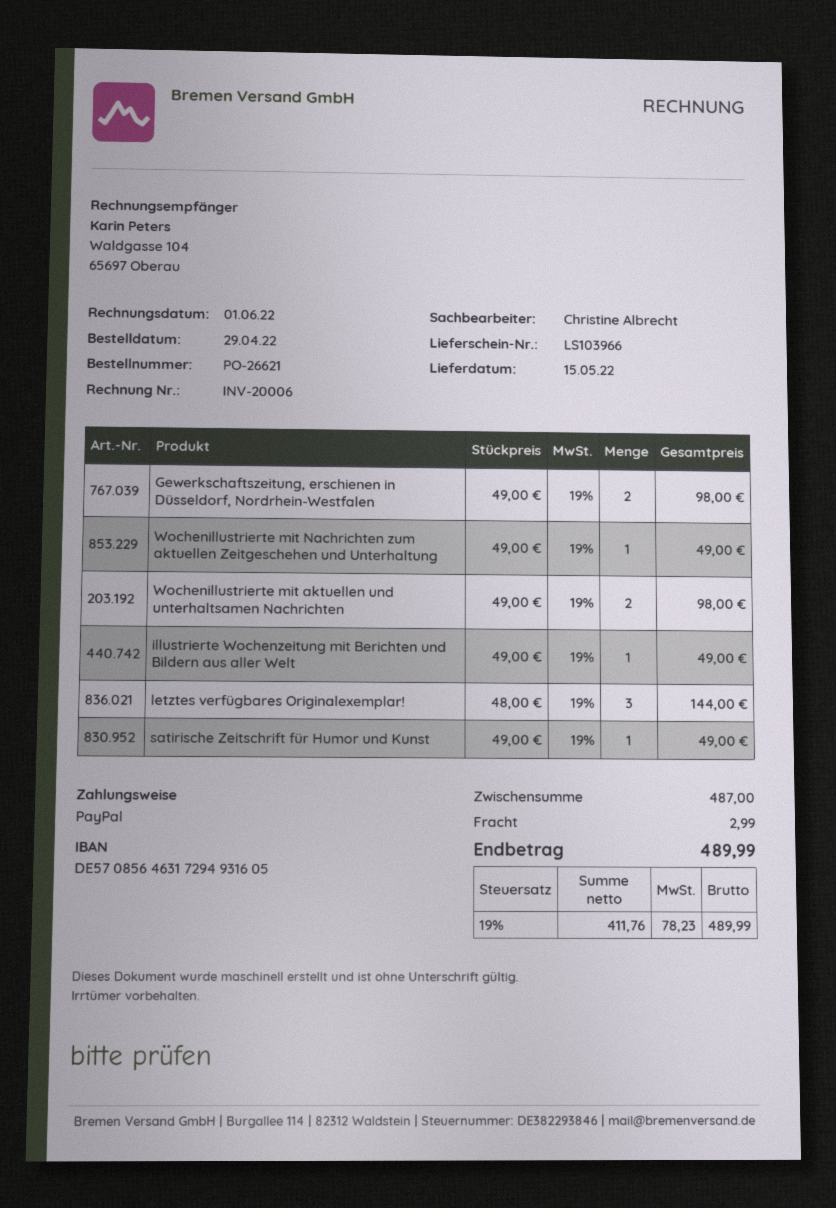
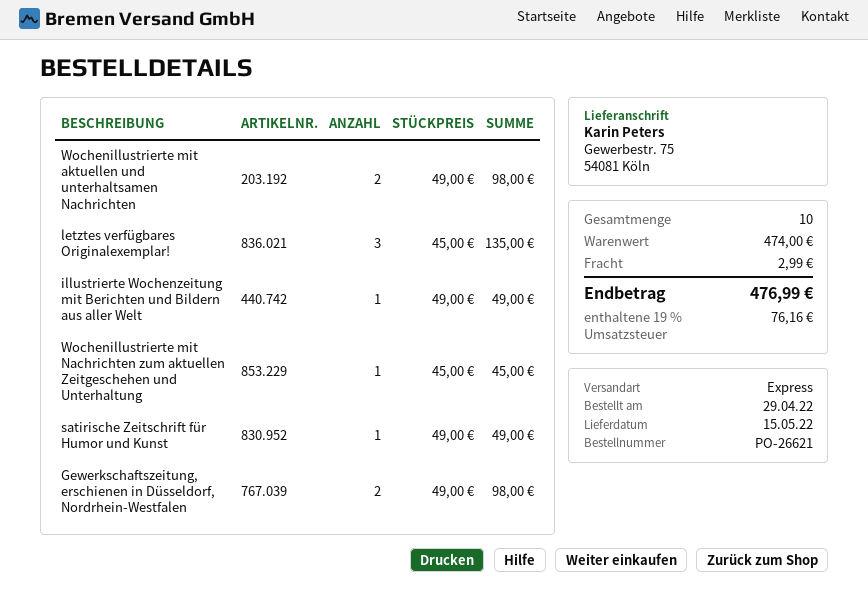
Wochenillustrierte mit Nachrichten zum aktuellen Zeitgeschehen und Unterhaltung: 1 x 49.00 = 49.00 -> 1 x 45.00 = 45.00
letztes verfügbares Originalexemplar!: 3 x 48.00 = 144.00 -> 3 x 45.00 = 135.00
subtotal: 487.00 -> 474.00
tax: 19% = 78.23 -> 19% = 76.16
total: 489.99 -> 476.99

